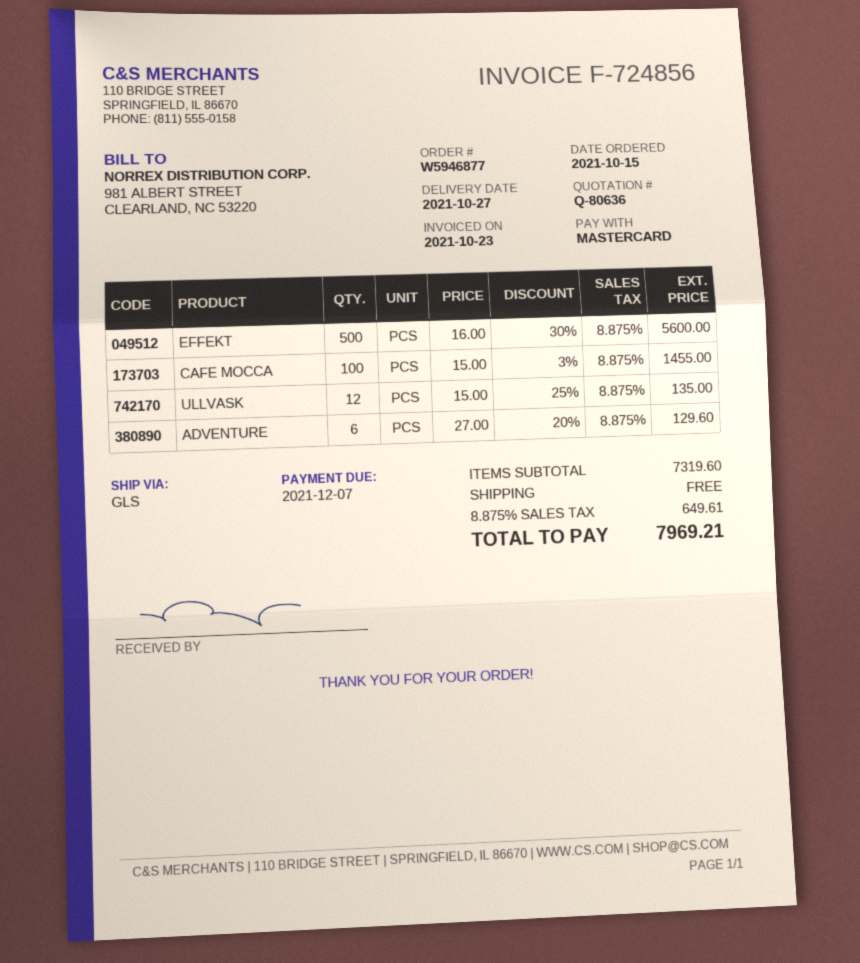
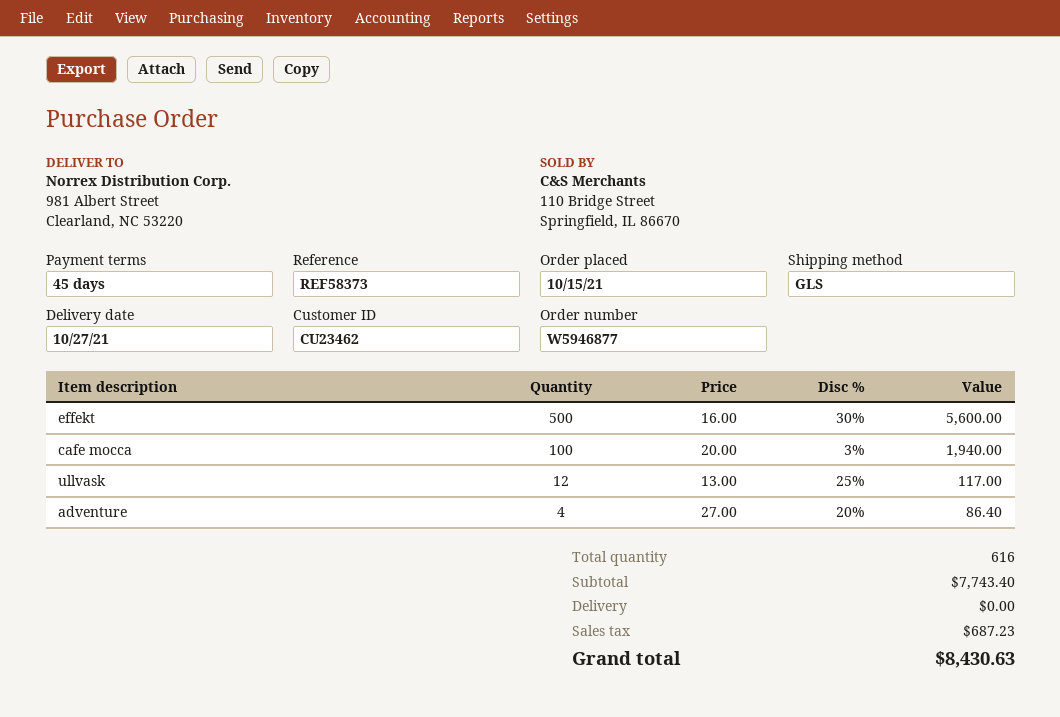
CAFE MOCCA: 100 x 15.00 - 3% = 1455.00 -> 100 x 20.00 - 3% = 1940.00
ULLVASK: 12 x 15.00 - 25% = 135.00 -> 12 x 13.00 - 25% = 117.00
ADVENTURE: 6 x 27.00 - 20% = 129.60 -> 4 x 27.00 - 20% = 86.40
subtotal: 7319.60 -> 7743.40
tax: 649.61 -> 687.23
total: 7969.21 -> 8430.63

